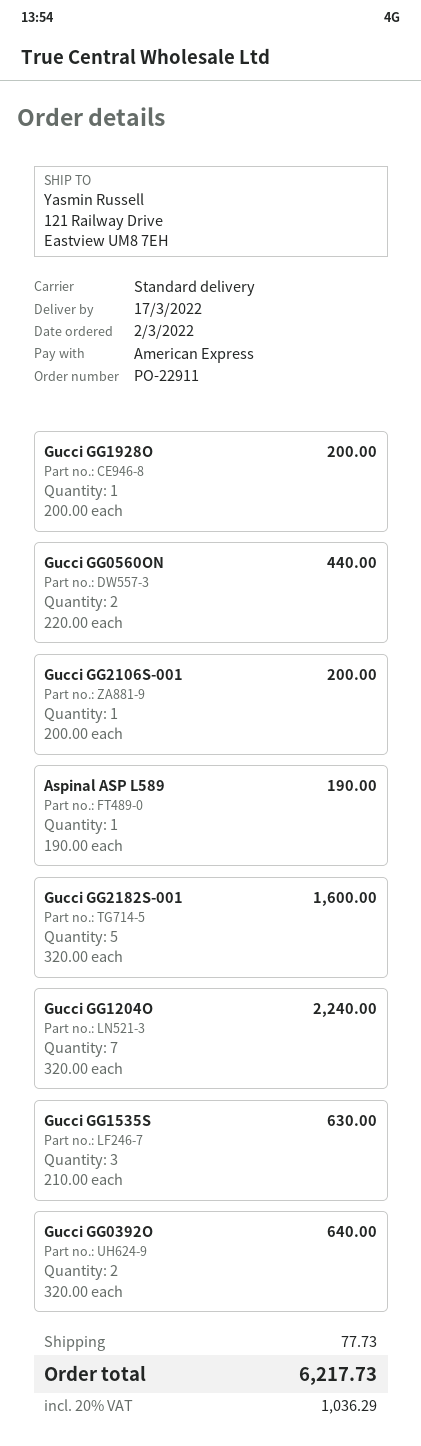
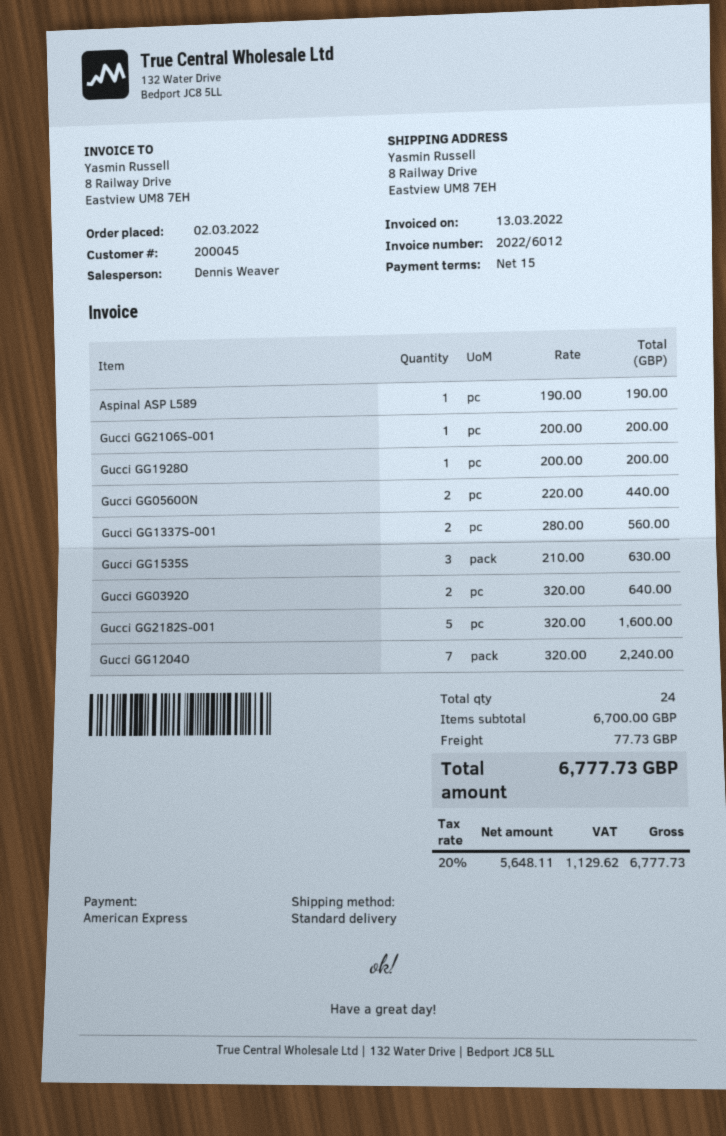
ship to: 121 Railway Drive, Eastview UM8 7EH -> 8 Railway Drive, Eastview UM8 7EH
Gucci GG1337S-001: none -> 2 x 280.00 = 560.00
tax: 20% = 1036.29 -> 20% = 1129.62
total: 6217.73 -> 6777.73

